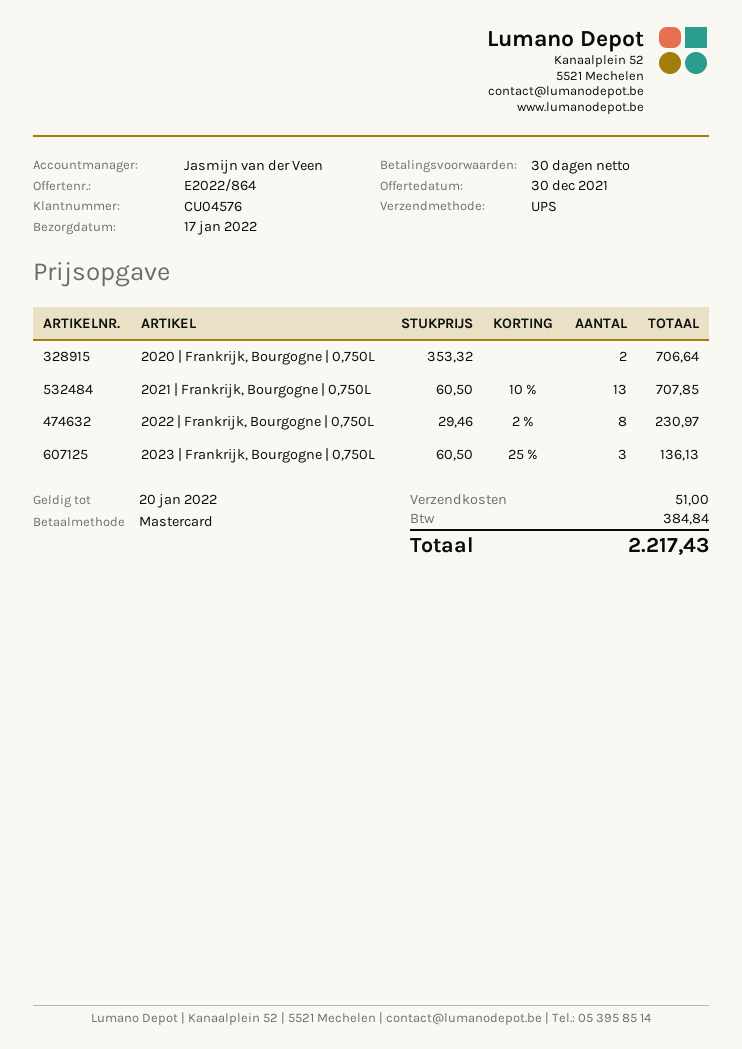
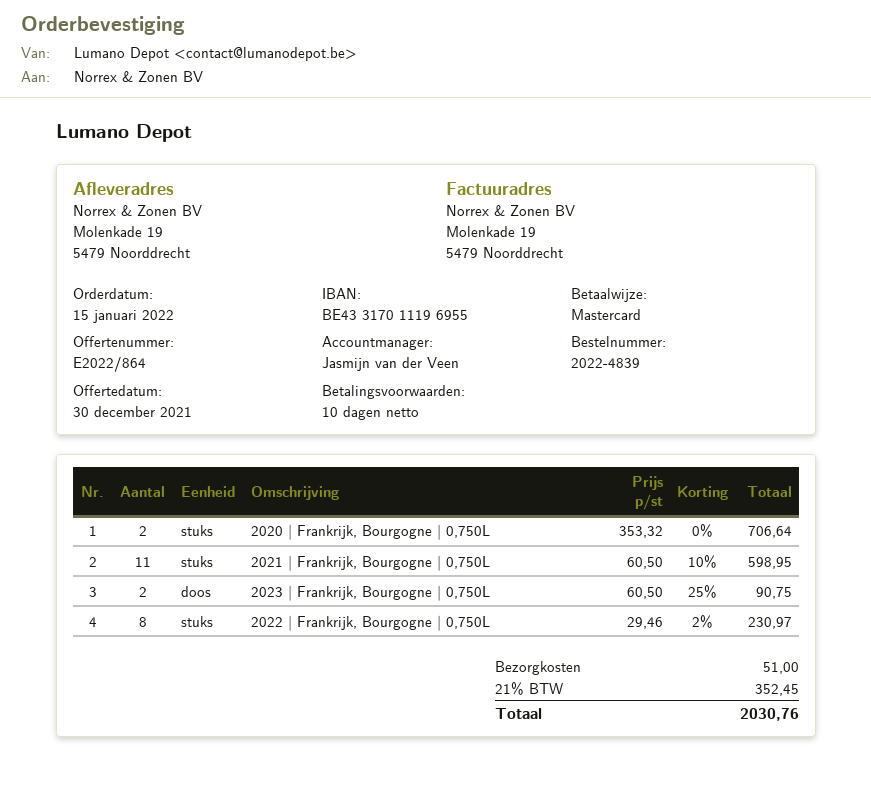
payment terms: 30 days -> 10 days
2021 | Frankrijk, Bourgogne | 0,750L: 13 x 60.50 - 10% = 707.85 -> 11 x 60.50 - 10% = 598.95
2023 | Frankrijk, Bourgogne | 0,750L: 3 x 60.50 - 25% = 136.13 -> 2 x 60.50 - 25% = 90.75
tax: 384.84 -> 352.45
total: 2217.43 -> 2030.76

